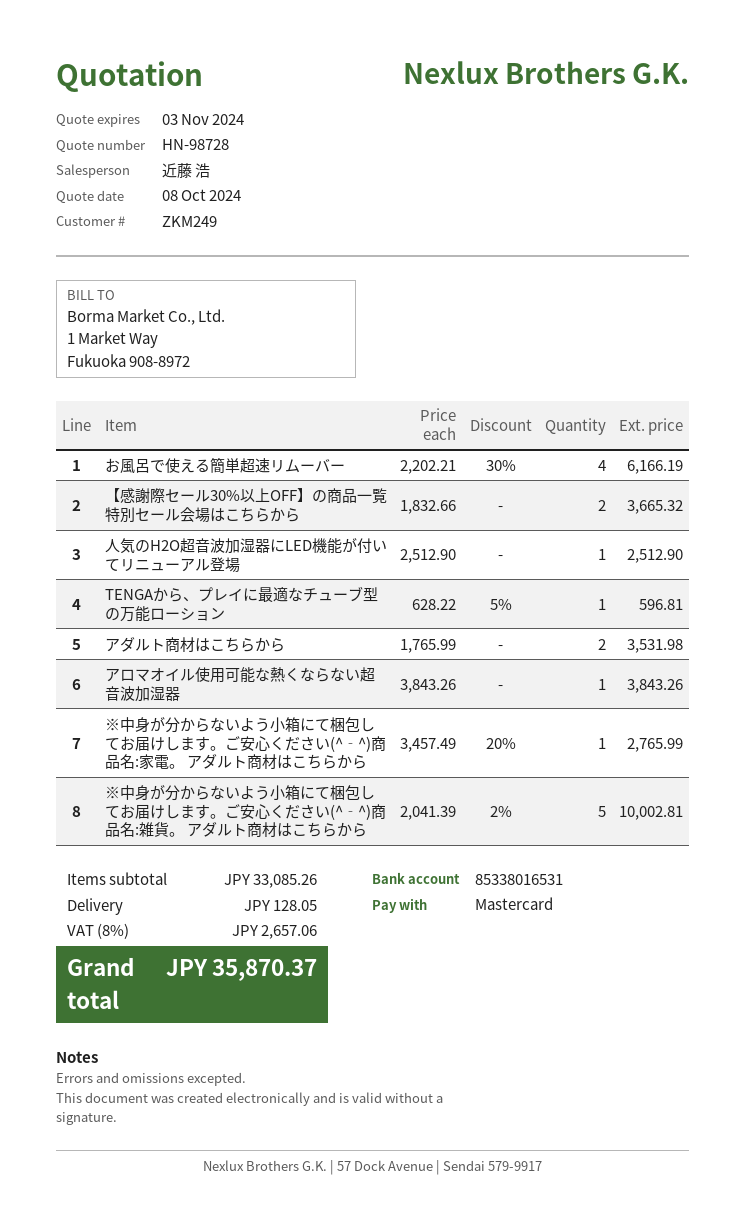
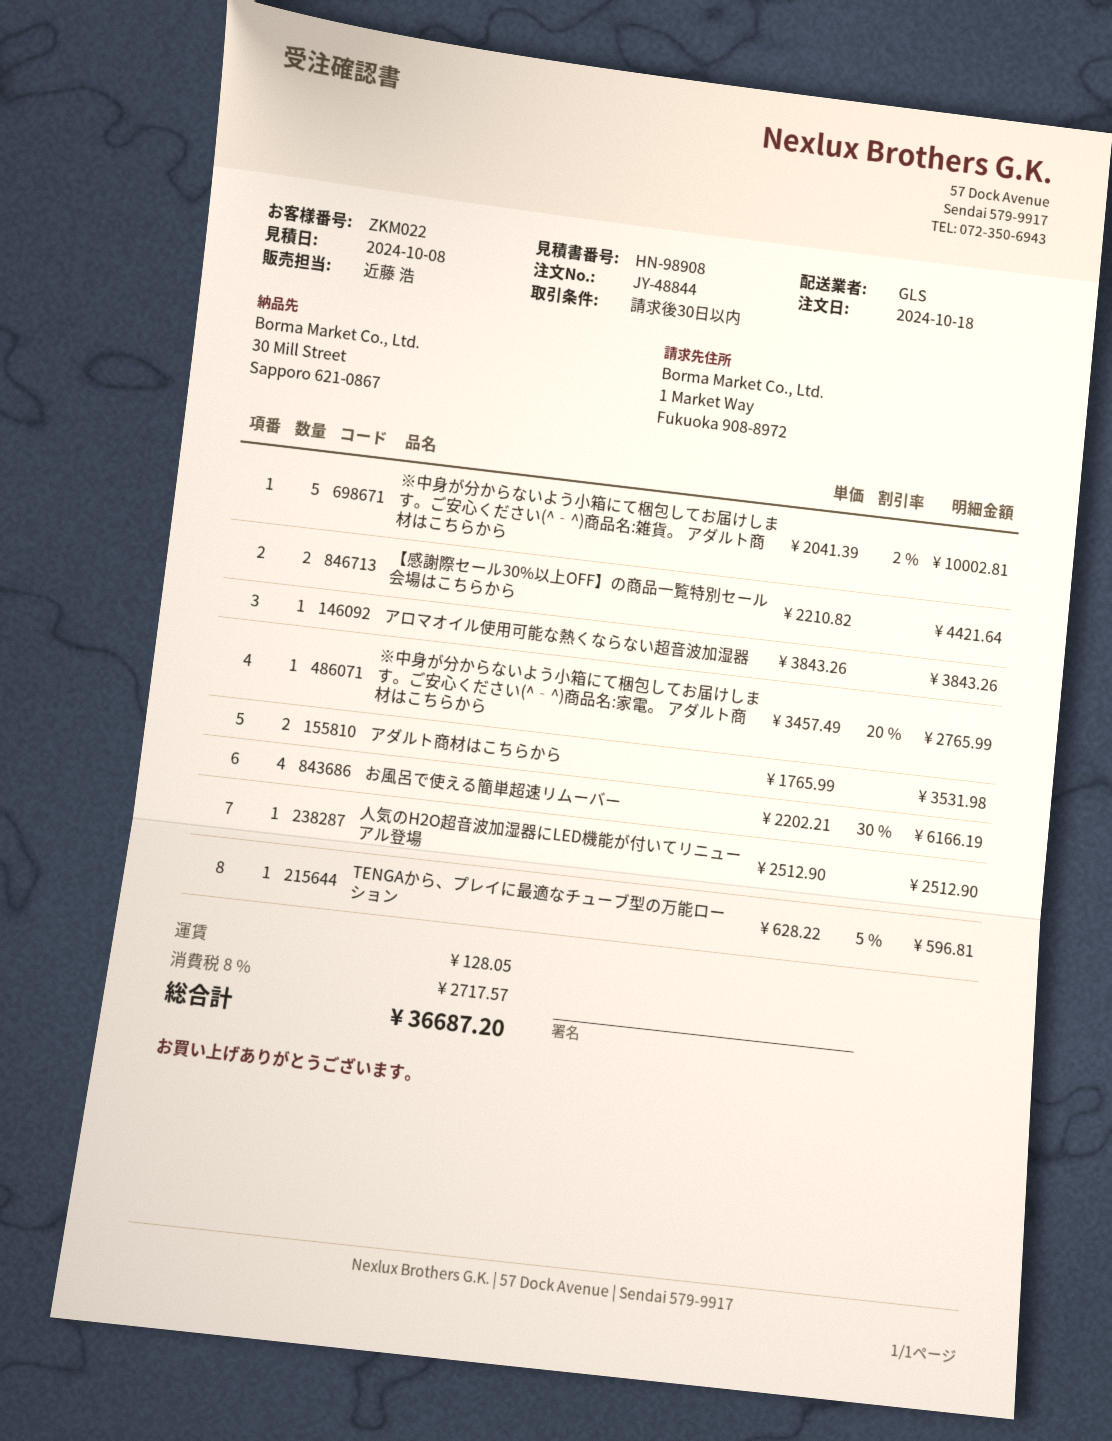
quote number: HN-98728 -> HN-98908
customer number: ZKM249 -> ZKM022
【感謝際セール30%以上OFF】の商品一覧特別セール会場はこちらから: 2 x 1832.66 = 3665.32 -> 2 x 2210.82 = 4421.64
tax: 8% = 2657.06 -> 8% = 2717.57
total: 35870.37 -> 36687.20

